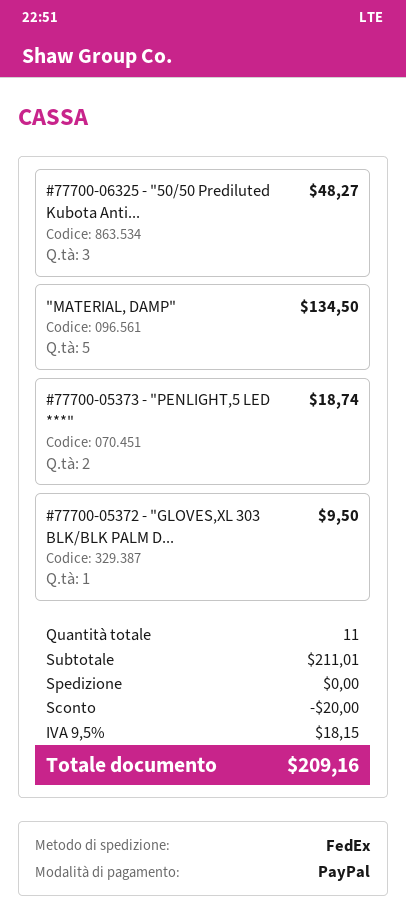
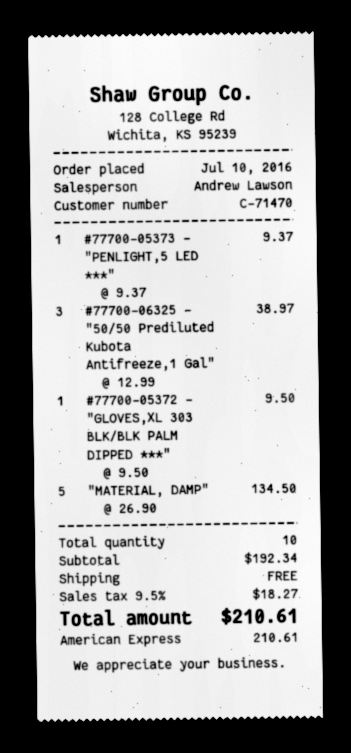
payment method: PayPal -> American Express
#77700-06325 - "50/50 Prediluted Kubota Anti...: 3 for 48.27 -> 3 for 38.97
#77700-05373 - "PENLIGHT,5 LED ***": 2 for 18.74 -> 1 for 9.37
total quantity: 11 -> 10
subtotal: 211.01 -> 192.34
discount: 20.00 -> none
tax: 9.5% = 18.15 -> 9.5% = 18.27
total: 209.16 -> 210.61

